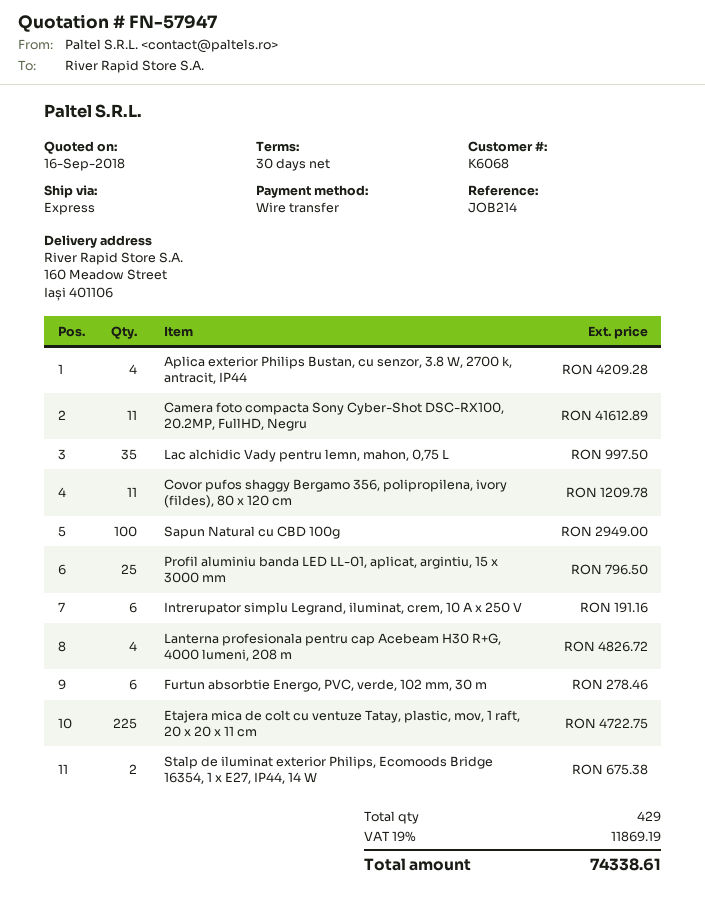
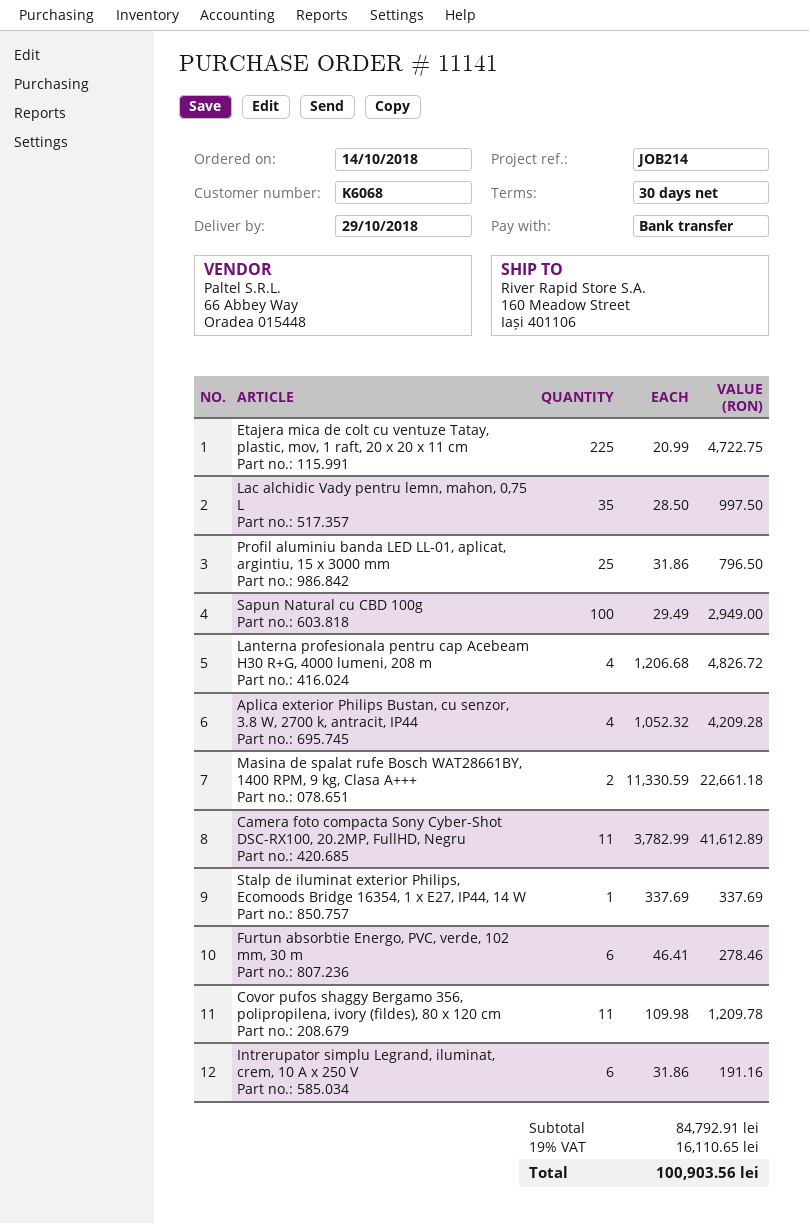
Stalp de iluminat exterior Philips, Ecomoods Bridge 16354, 1 x E27, IP44, 14 W: 2 for 675.38 -> 1 for 337.69
Masina de spalat rufe Bosch WAT28661BY, 1400 RPM, 9 kg, Clasa A+++: none -> 2 for 22661.18
tax: 19% = 11869.19 -> 19% = 16110.65
total: 74338.61 -> 100903.56

